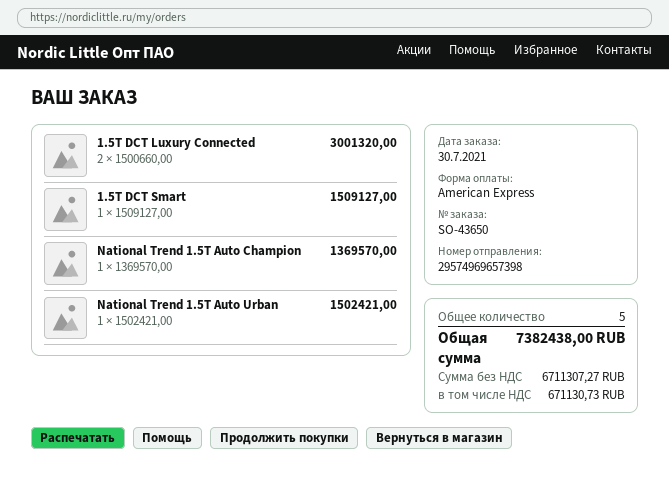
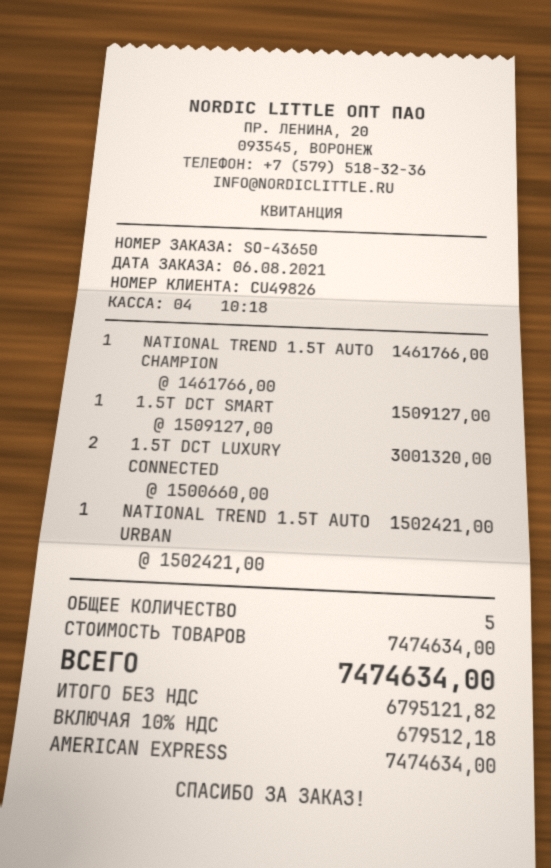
order date: 2021-07-30 -> 2021-08-06
National Trend 1.5T Auto Champion: 1 x 1369570.00 = 1369570.00 -> 1 x 1461766.00 = 1461766.00
net: 6711307.27 -> 6795121.82
tax: 671130.73 -> 679512.18
total: 7382438.00 -> 7474634.00

